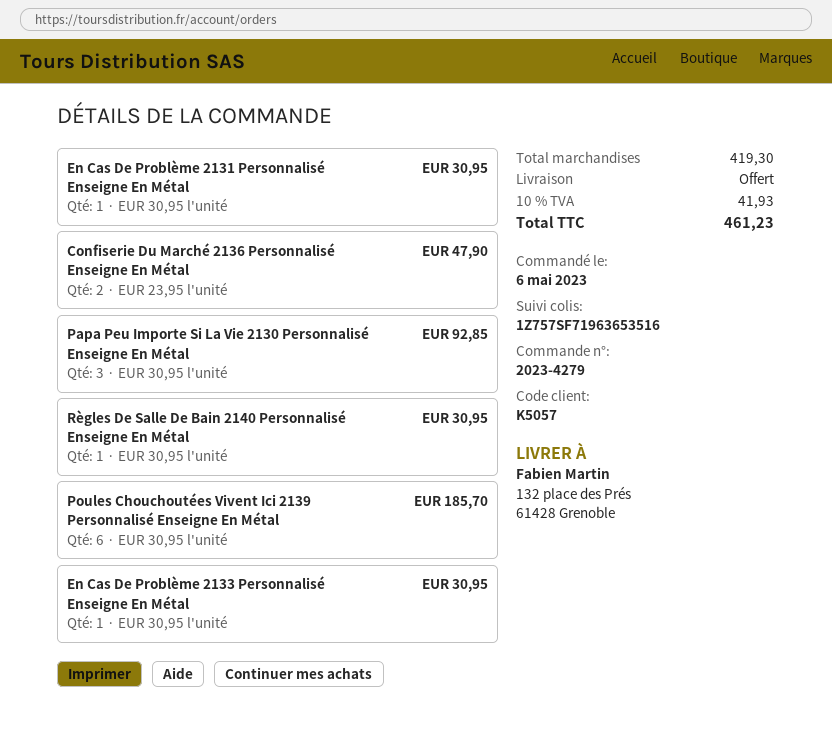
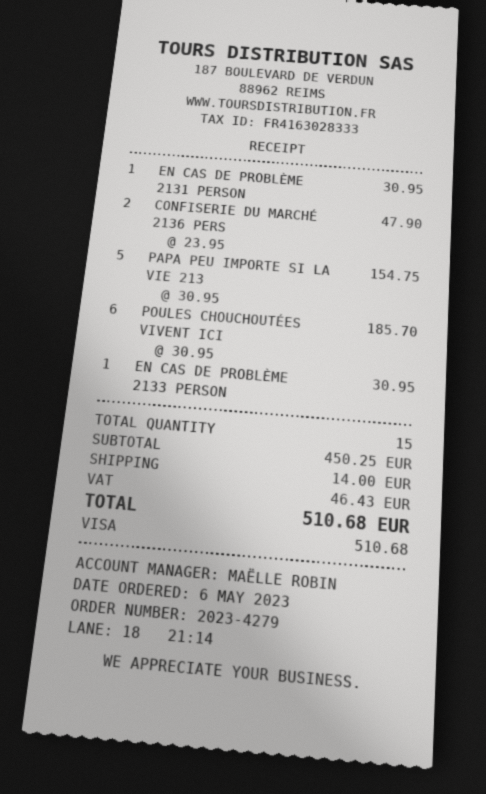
Papa Peu Importe Si La Vie 2130 Personnalisé Enseigne En Métal: 3 x 30.95 = 92.85 -> 5 x 30.95 = 154.75
Règles De Salle De Bain 2140 Personnalisé Enseigne En Métal: 1 x 30.95 = 30.95 -> none
subtotal: 419.30 -> 450.25
shipping: 0.00 -> 14.00
tax: 41.93 -> 46.43
total: 461.23 -> 510.68

